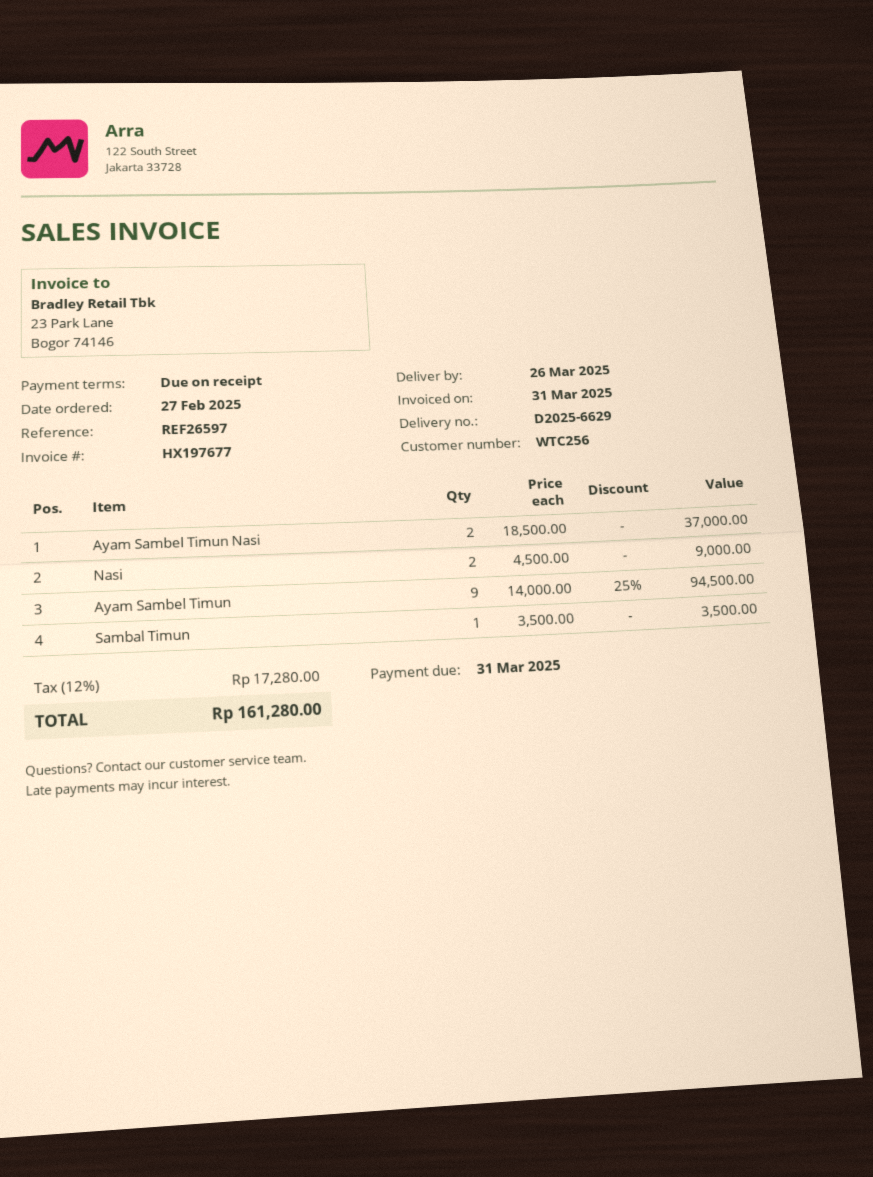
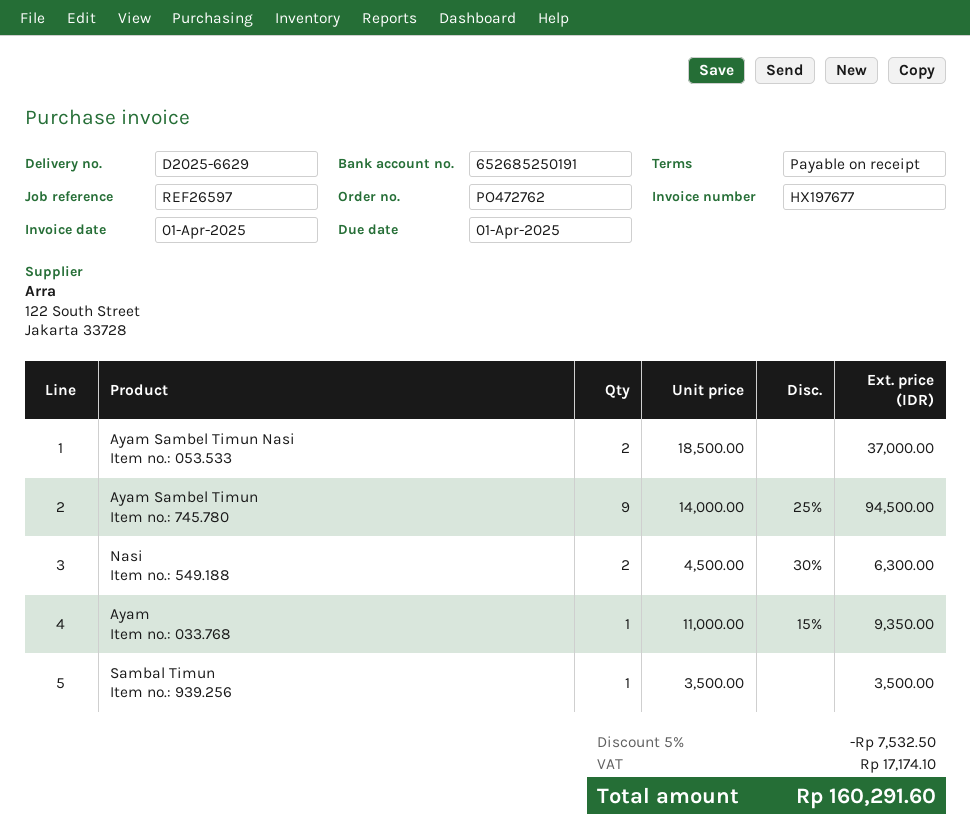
invoice date: 2025-03-31 -> 2025-04-01
due date: 2025-03-31 -> 2025-04-01
Nasi: 2 x 4500.00 = 9000.00 -> 2 x 4500.00 - 30% = 6300.00
Ayam: none -> 1 x 11000.00 - 15% = 9350.00
discount: none -> 5% = 7532.50
tax: 17280.00 -> 17174.10
total: 161280.00 -> 160291.60

